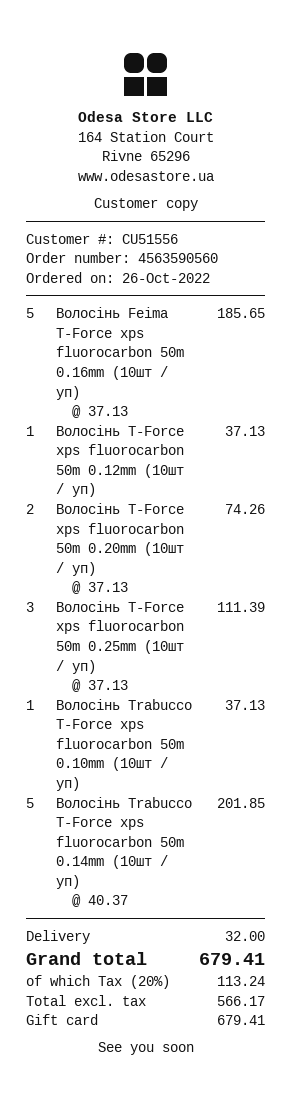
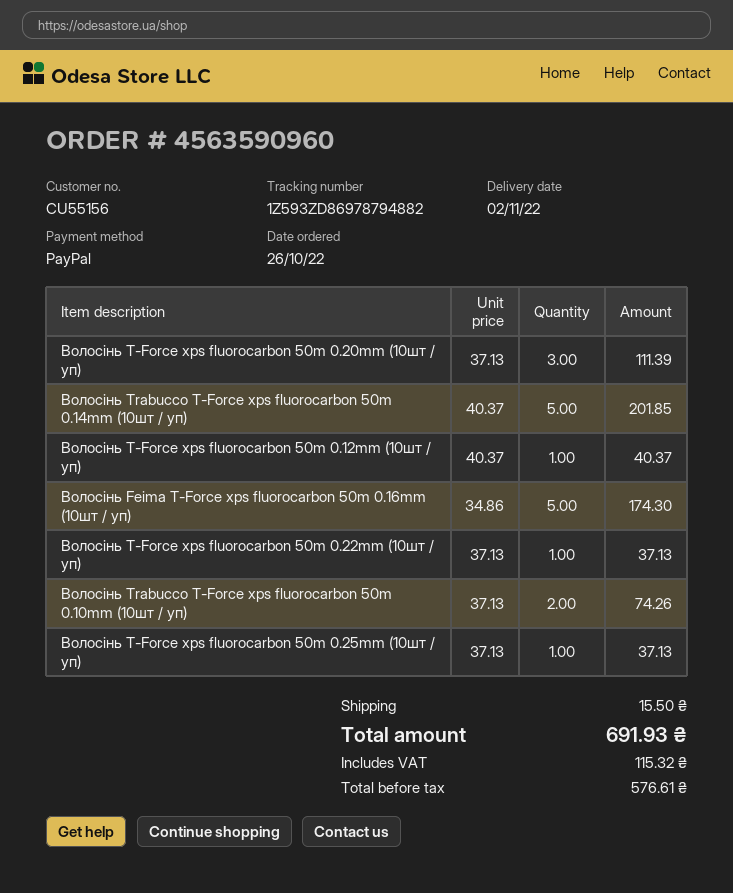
order number: 4563590560 -> 4563590960
customer number: CU51556 -> CU55156
payment method: gift card -> PayPal
Волосінь Feima T-Force xps fluorocarbon 50m 0.16mm (10шт / уп): 5 x 37.13 = 185.65 -> 5 x 34.86 = 174.30
Волосінь T-Force xps fluorocarbon 50m 0.12mm (10шт / уп): 1 x 37.13 = 37.13 -> 1 x 40.37 = 40.37
Волосінь T-Force xps fluorocarbon 50m 0.20mm (10шт / уп): 2 x 37.13 = 74.26 -> 3 x 37.13 = 111.39
Волосінь T-Force xps fluorocarbon 50m 0.25mm (10шт / уп): 3 x 37.13 = 111.39 -> 1 x 37.13 = 37.13
Волосінь Trabucco T-Force xps fluorocarbon 50m 0.10mm (10шт / уп): 1 x 37.13 = 37.13 -> 2 x 37.13 = 74.26
Волосінь T-Force xps fluorocarbon 50m 0.22mm (10шт / уп): none -> 1 x 37.13 = 37.13
shipping: 32.00 -> 15.50
net: 566.17 -> 576.61
tax: 113.24 -> 115.32
total: 679.41 -> 691.93

